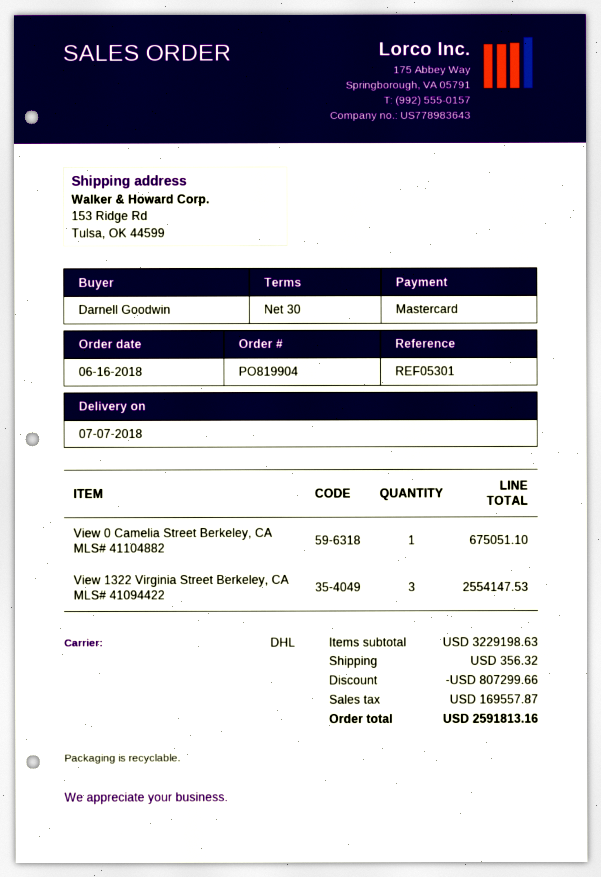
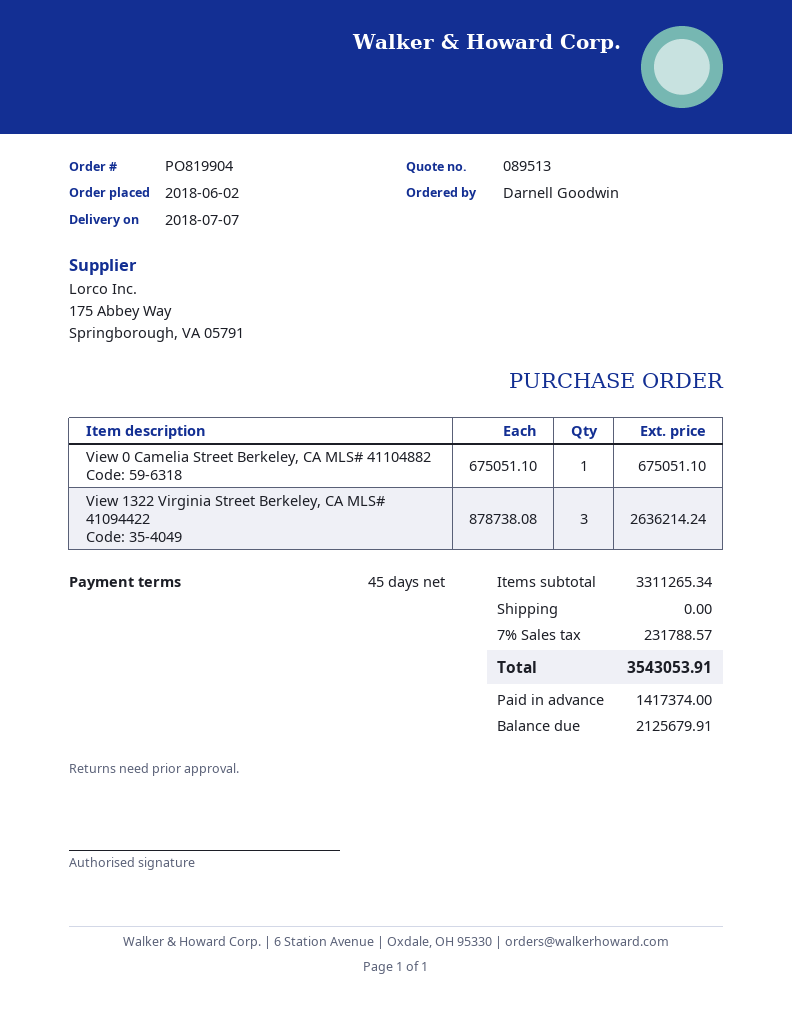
order date: 2018-06-16 -> 2018-06-02
payment terms: 30 days -> 45 days
View 1322 Virginia Street Berkeley, CA MLS# 41094422: 3 for 2554147.53 -> 3 for 2636214.24
subtotal: 3229198.63 -> 3311265.34
discount: 807299.66 -> none
shipping: 356.32 -> 0.00
tax: 169557.87 -> 231788.57
total: 2591813.16 -> 3543053.91

